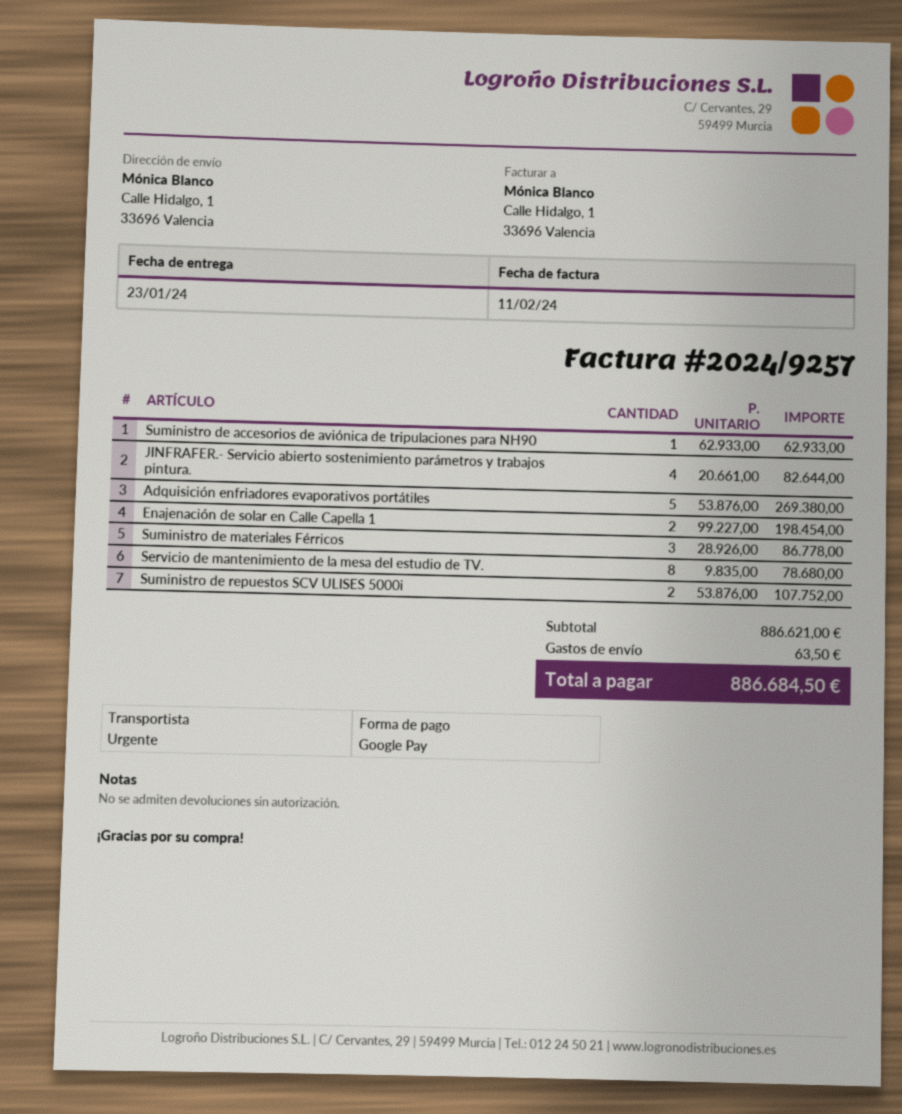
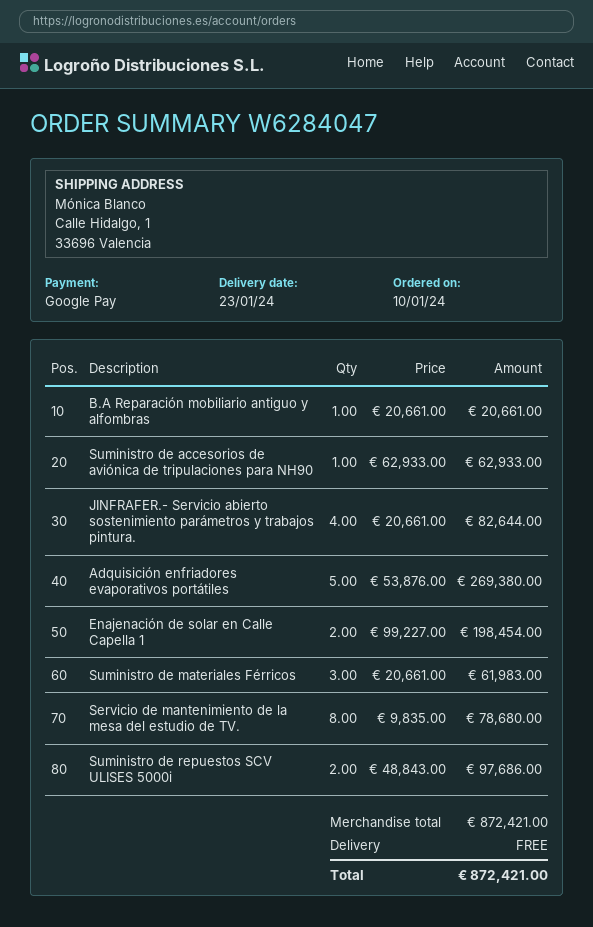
Suministro de materiales Férricos: 3 x 28926.00 = 86778.00 -> 3 x 20661.00 = 61983.00
Suministro de repuestos SCV ULISES 5000i: 2 x 53876.00 = 107752.00 -> 2 x 48843.00 = 97686.00
B.A Reparación mobiliario antiguo y alfombras: none -> 1 x 20661.00 = 20661.00
subtotal: 886621.00 -> 872421.00
shipping: 63.50 -> 0.00
total: 886684.50 -> 872421.00

